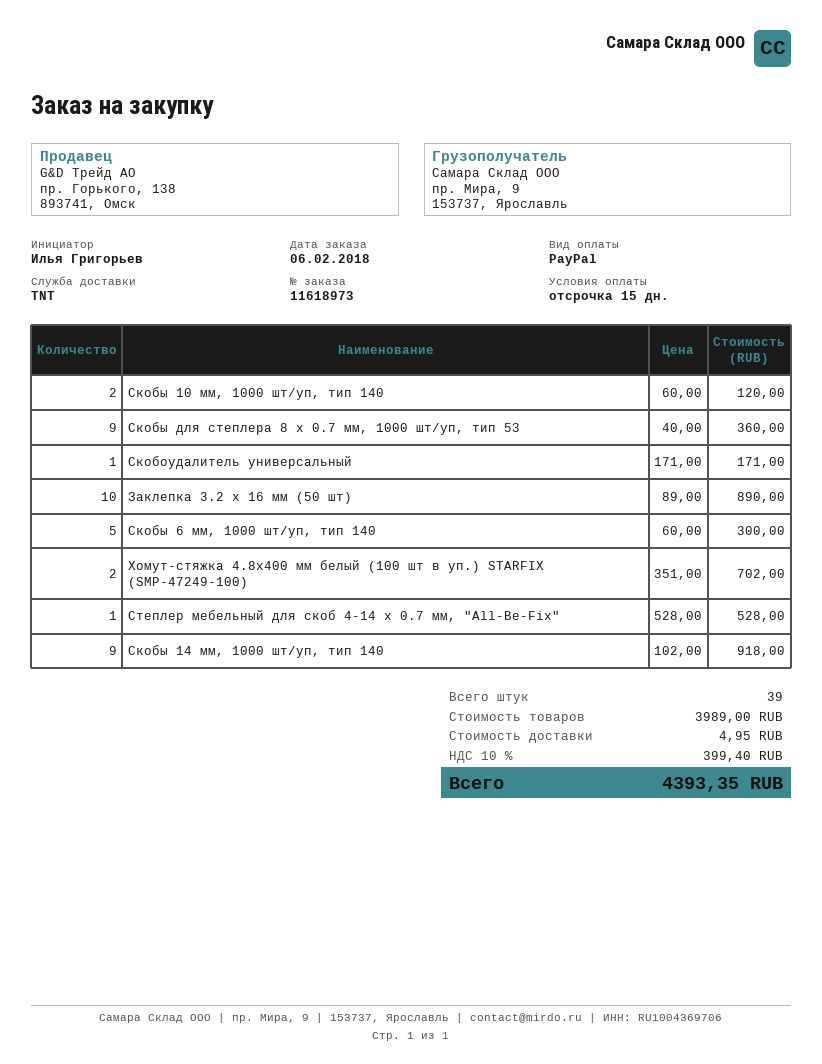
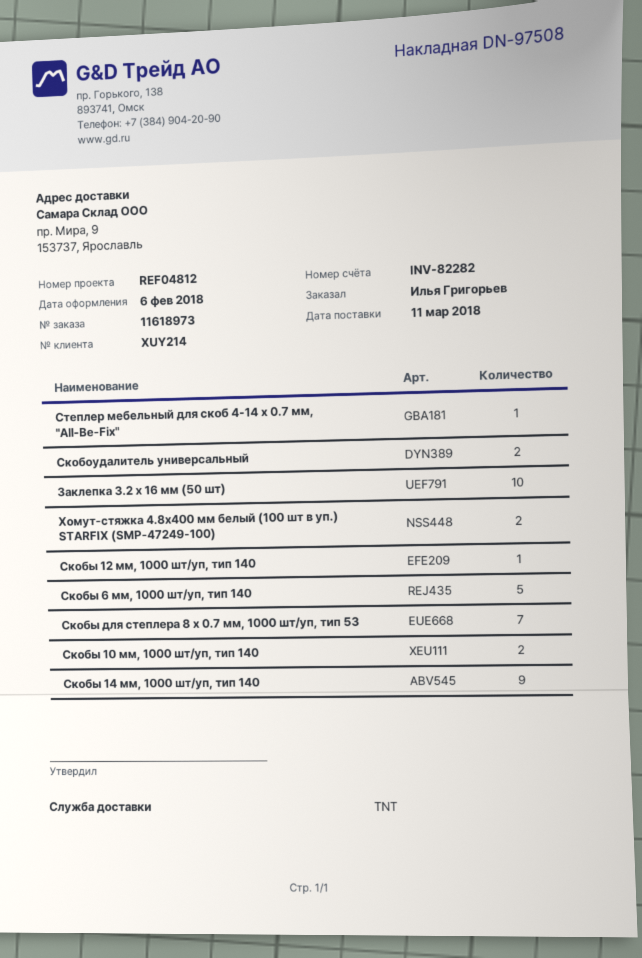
Скобы для степлера 8 х 0.7 мм, 1000 шт/уп, тип 53: 9 -> 7
Скобоудалитель универсальный: 1 -> 2
Скобы 12 мм, 1000 шт/уп, тип 140: none -> 1

